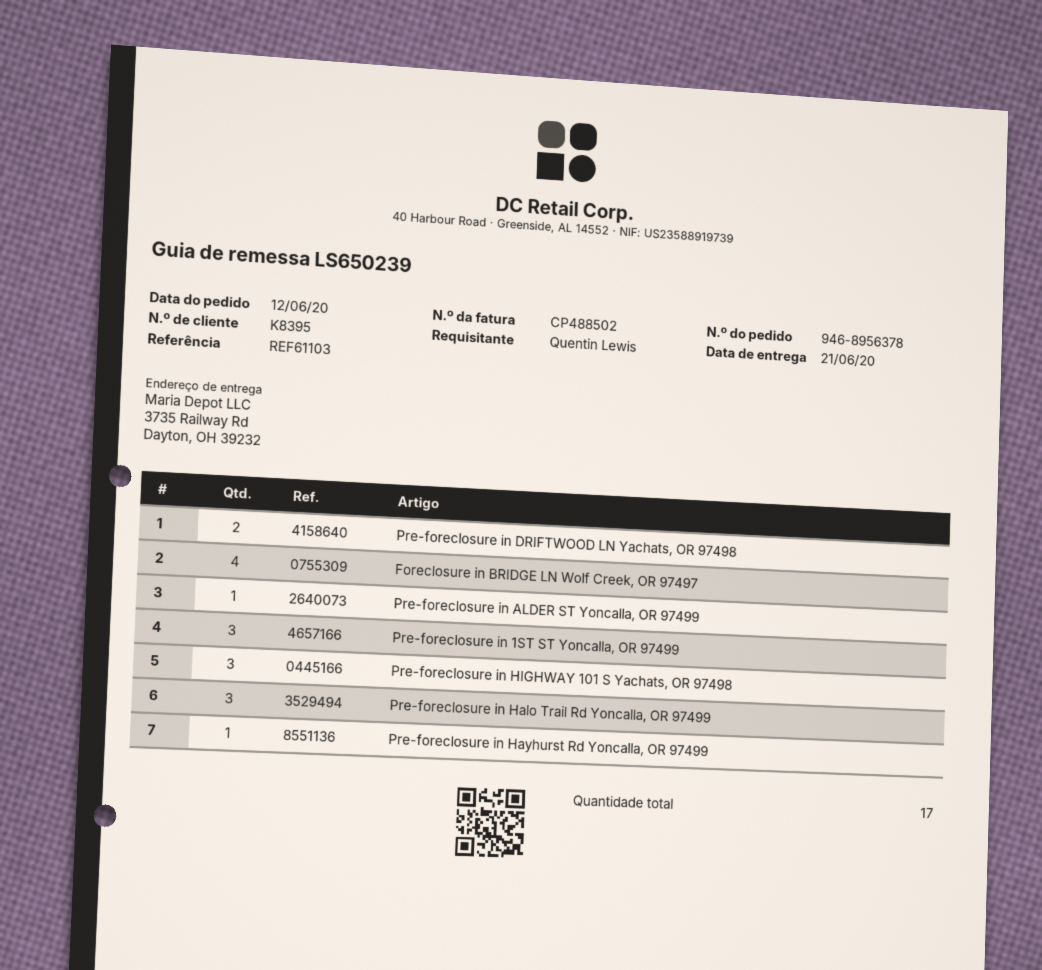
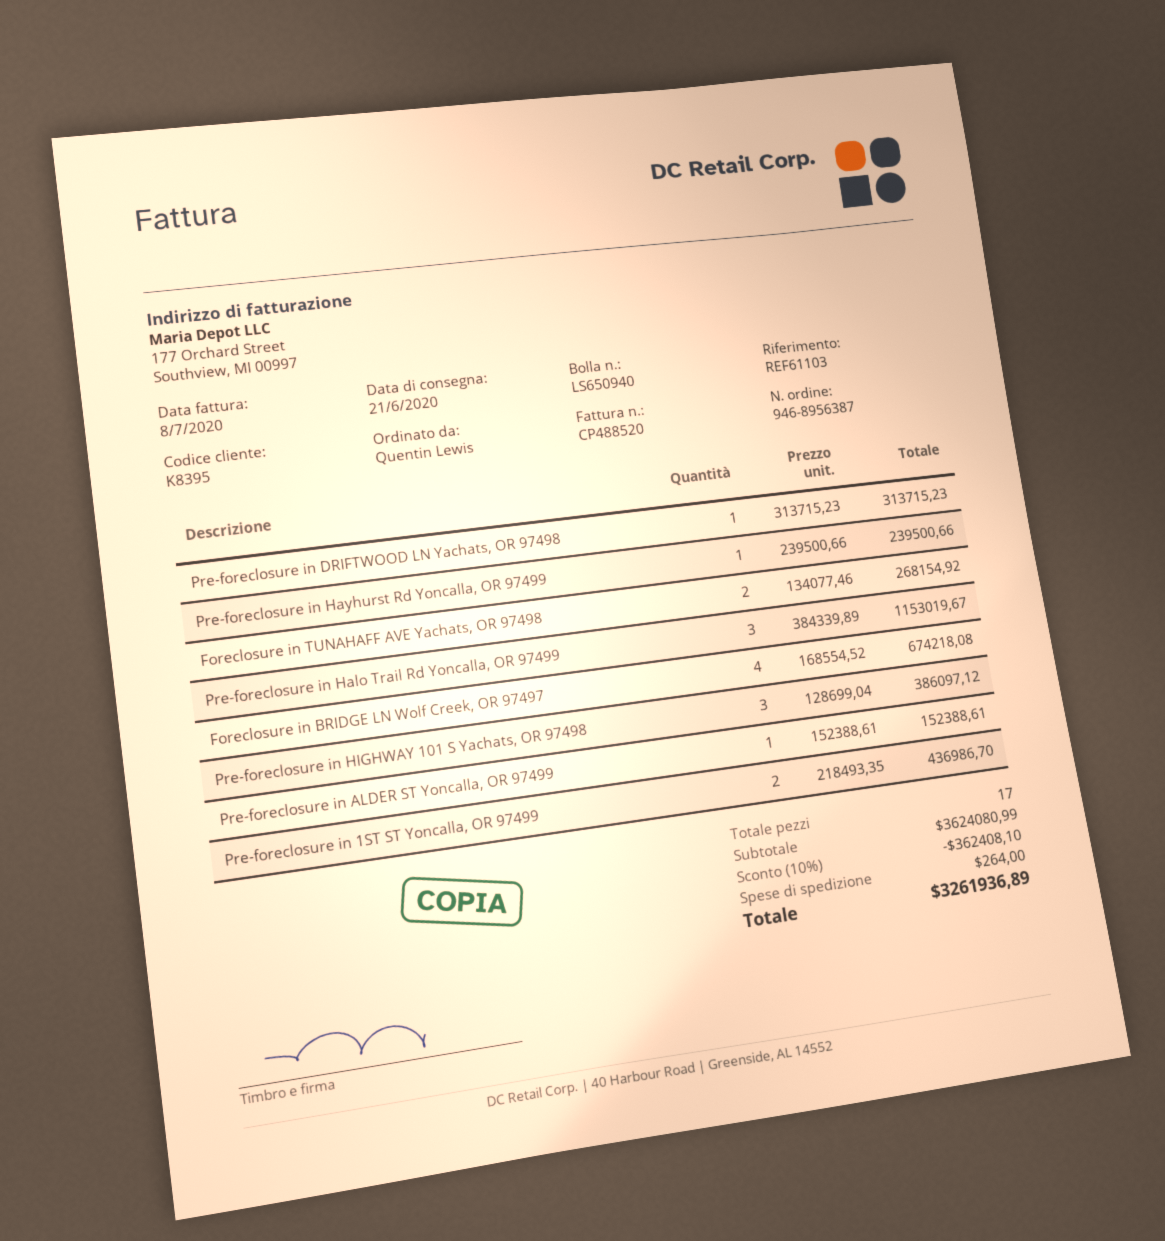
order number: 946-8956378 -> 946-8956387
delivery note number: LS650239 -> LS650940
invoice number: CP488502 -> CP488520
Pre-foreclosure in DRIFTWOOD LN Yachats, OR 97498: 2 -> 1
Pre-foreclosure in 1ST ST Yoncalla, OR 97499: 3 -> 2
Foreclosure in TUNAHAFF AVE Yachats, OR 97498: none -> 2

